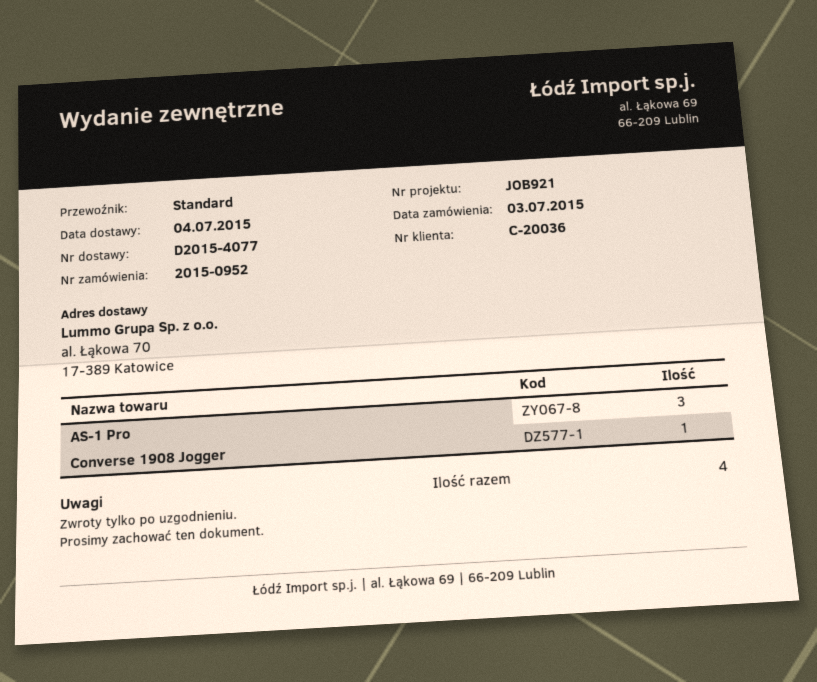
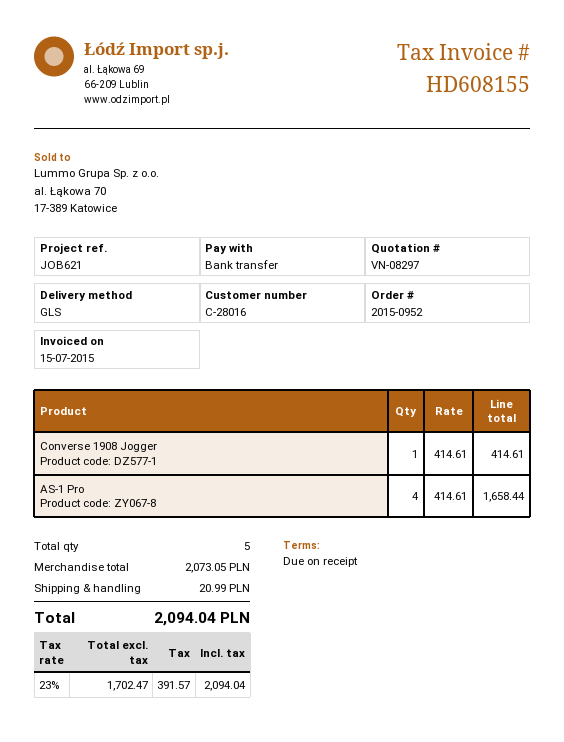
customer number: C-20036 -> C-28016
reference: JOB921 -> JOB621
shipping method: standard -> GLS
AS-1 Pro: 3 -> 4
total quantity: 4 -> 5

